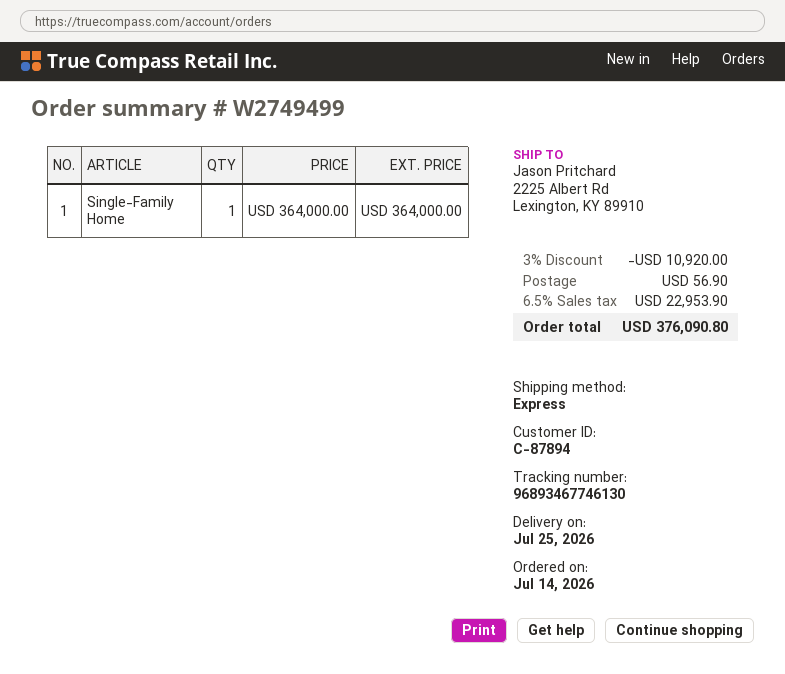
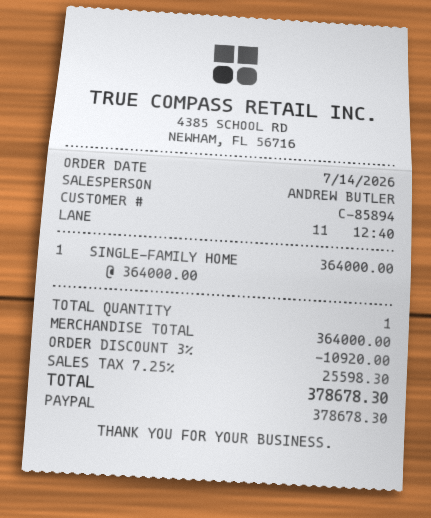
customer number: C-87894 -> C-85894
shipping: 56.90 -> none
tax: 6.5% = 22953.90 -> 7.25% = 25598.30
total: 376090.80 -> 378678.30

